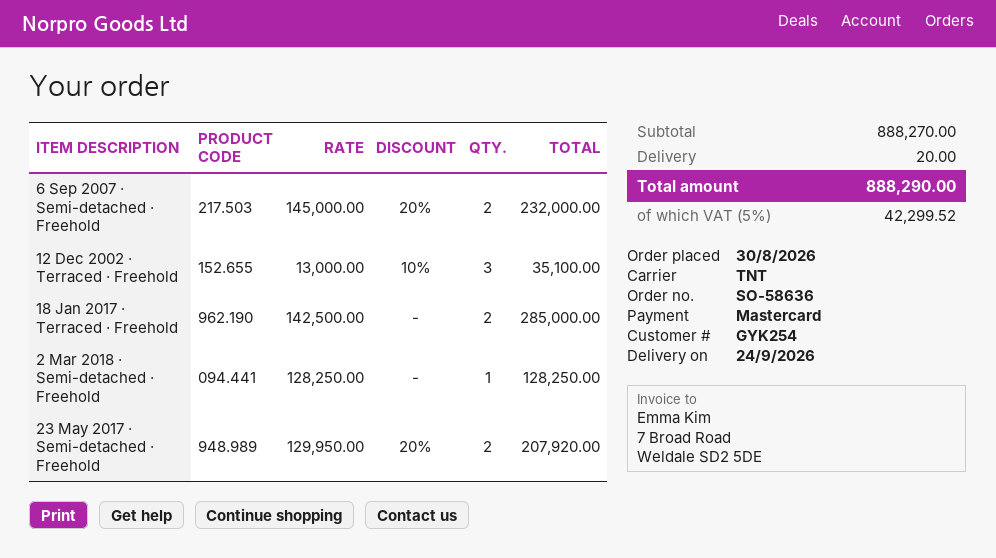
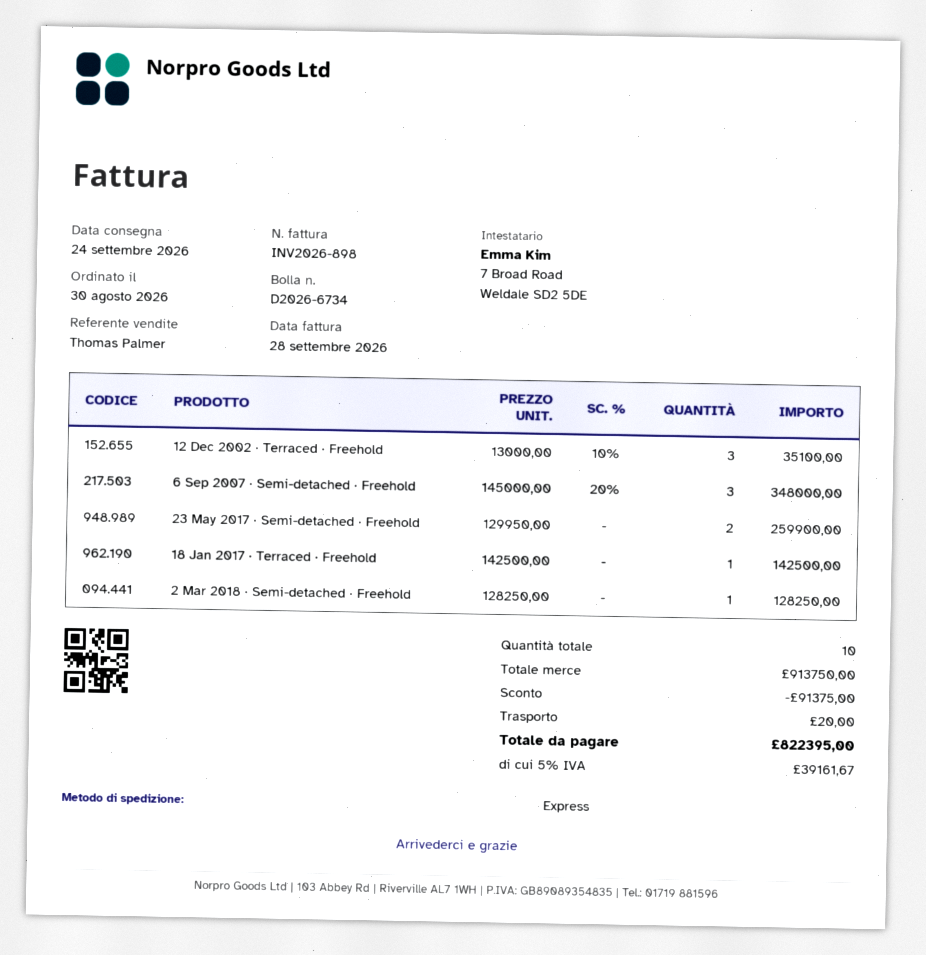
shipping method: TNT -> express
6 Sep 2007 · Semi-detached · Freehold: 2 x 145000.00 - 20% = 232000.00 -> 3 x 145000.00 - 20% = 348000.00
18 Jan 2017 · Terraced · Freehold: 2 x 142500.00 = 285000.00 -> 1 x 142500.00 = 142500.00
23 May 2017 · Semi-detached · Freehold: 2 x 129950.00 - 20% = 207920.00 -> 2 x 129950.00 = 259900.00
subtotal: 888270.00 -> 913750.00
discount: none -> 91375.00
tax: 5% = 42299.52 -> 5% = 39161.67
total: 888290.00 -> 822395.00

